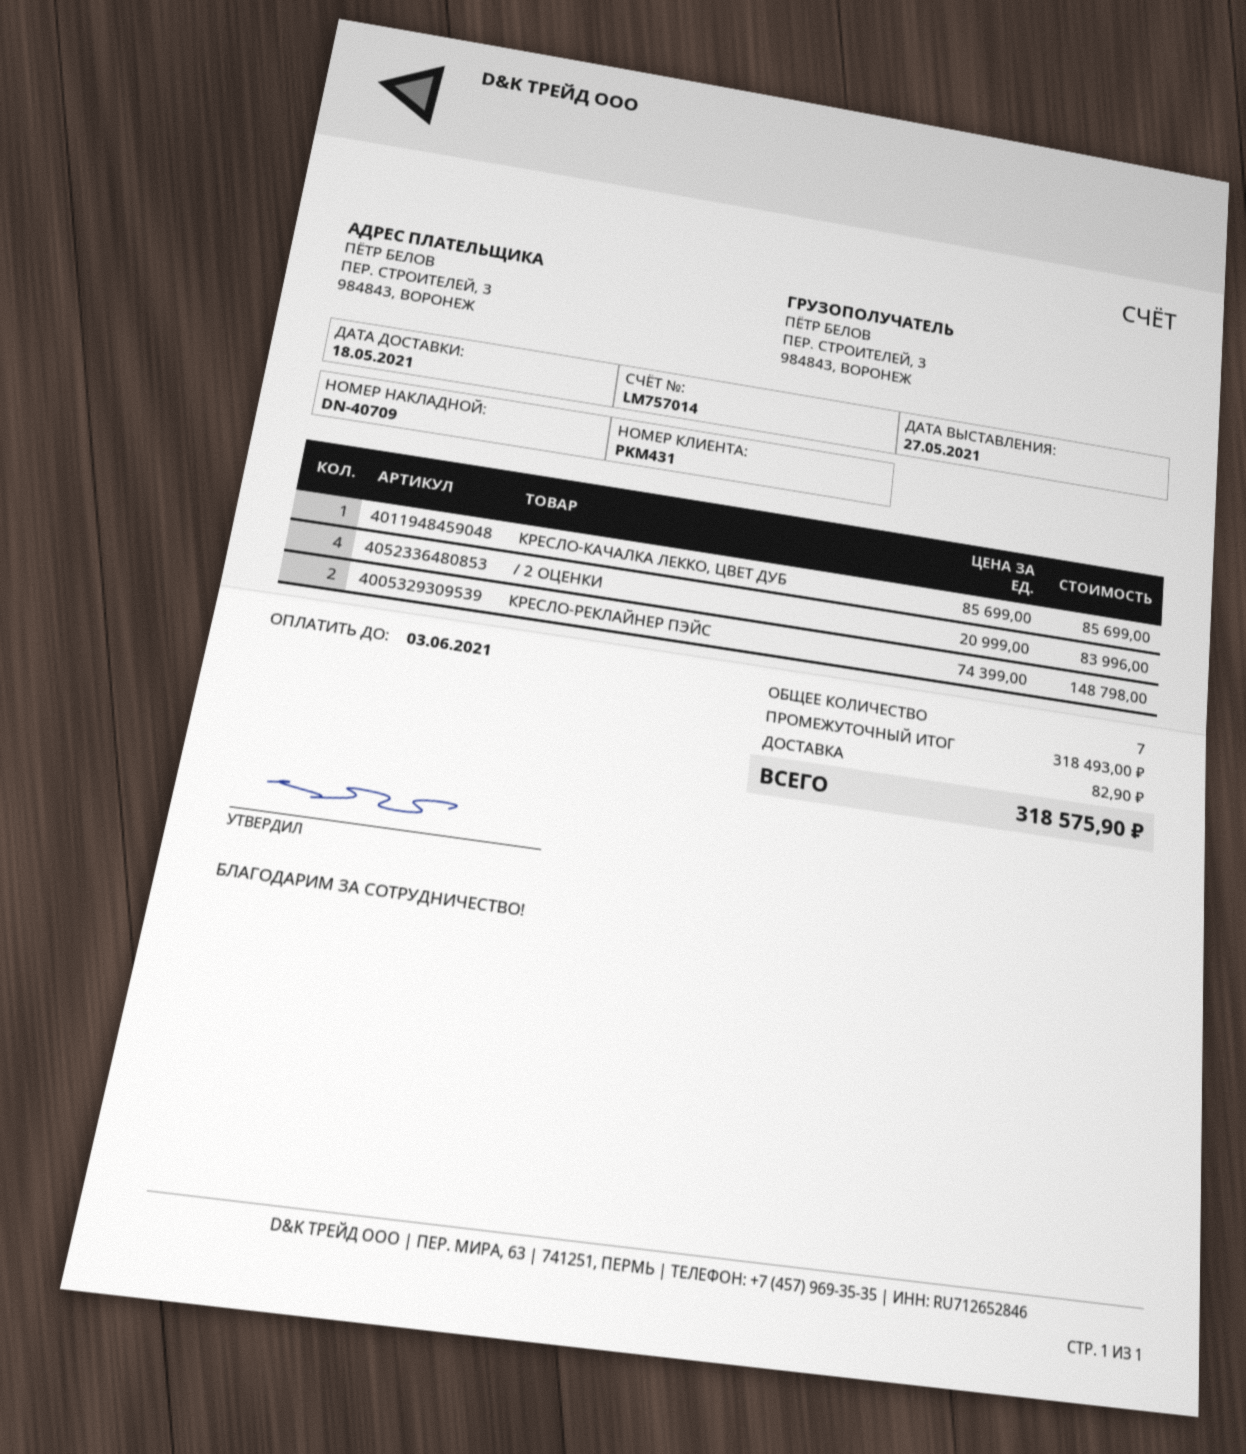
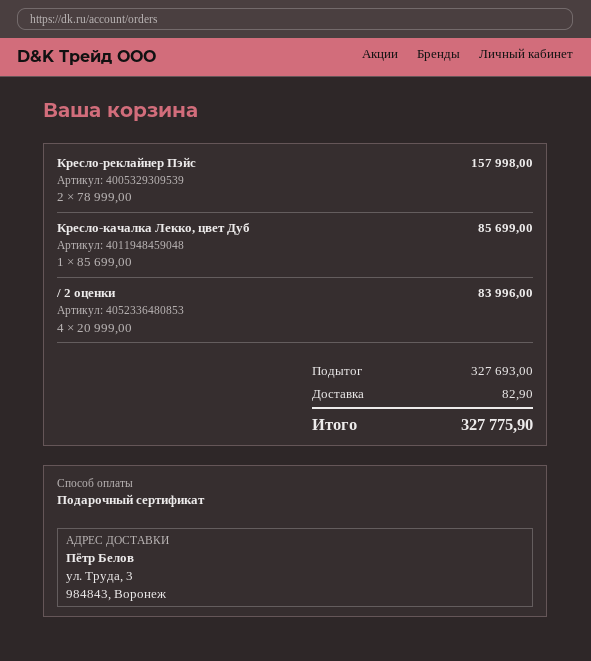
ship to: ПЕР. СТРОИТЕЛЕЙ, 3, 984843, ВОРОНЕЖ -> ул. Труда, 3, 984843, Воронеж
КРЕСЛО-РЕКЛАЙНЕР ПЭЙС: 2 x 74399.00 = 148798.00 -> 2 x 78999.00 = 157998.00
subtotal: 318493.00 -> 327693.00
total: 318575.90 -> 327775.90

